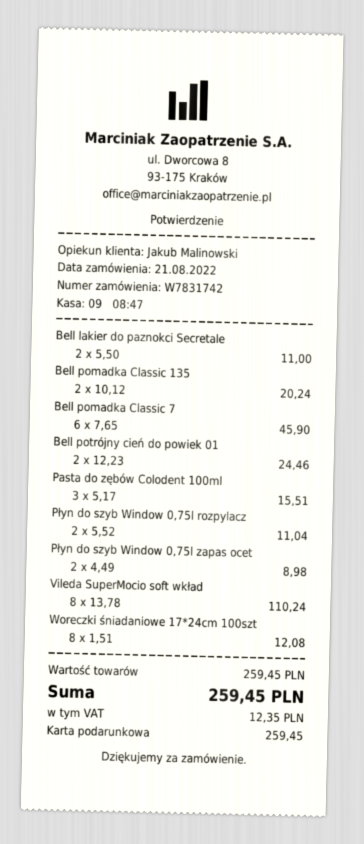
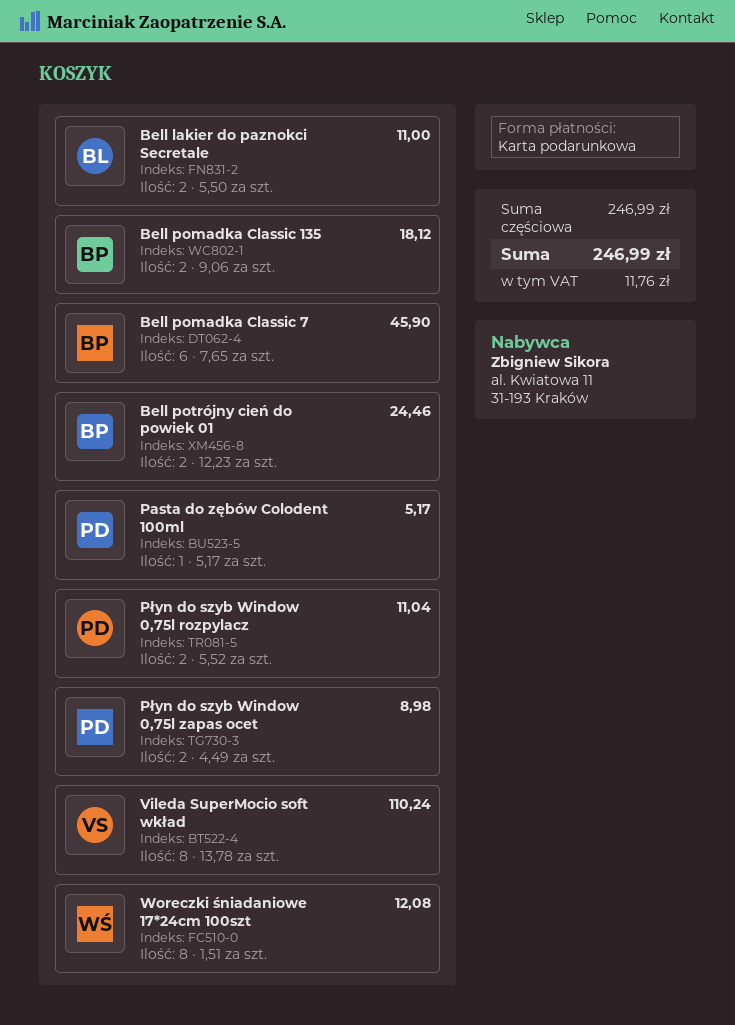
Bell pomadka Classic 135: 2 x 10.12 = 20.24 -> 2 x 9.06 = 18.12
Pasta do zębów Colodent 100ml: 3 x 5.17 = 15.51 -> 1 x 5.17 = 5.17
subtotal: 259.45 -> 246.99
tax: 12.35 -> 11.76
total: 259.45 -> 246.99

